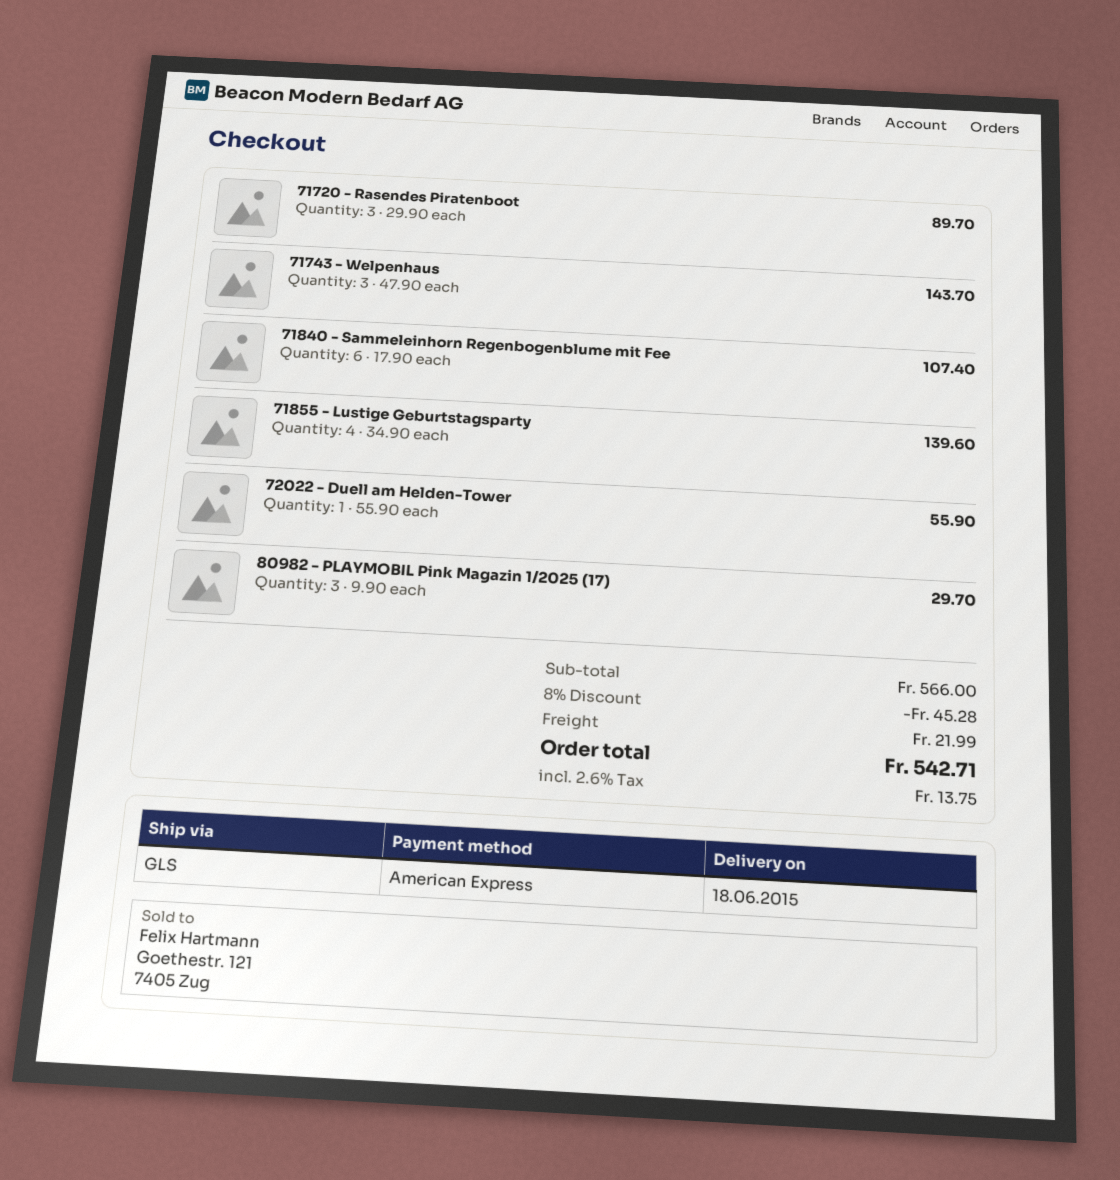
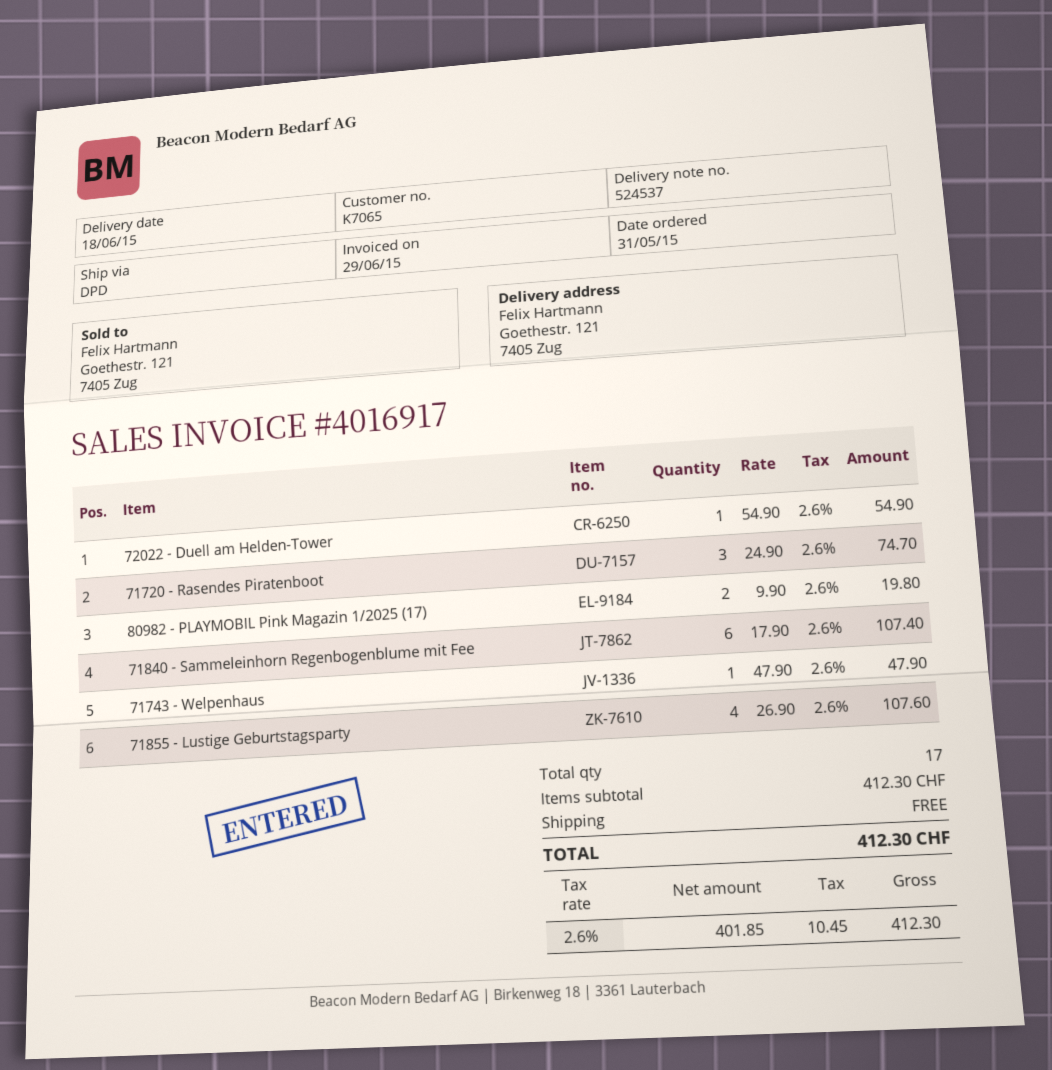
shipping method: GLS -> DPD
71720 - Rasendes Piratenboot: 3 x 29.90 = 89.70 -> 3 x 24.90 = 74.70
71743 - Welpenhaus: 3 x 47.90 = 143.70 -> 1 x 47.90 = 47.90
71855 - Lustige Geburtstagsparty: 4 x 34.90 = 139.60 -> 4 x 26.90 = 107.60
72022 - Duell am Helden-Tower: 1 x 55.90 = 55.90 -> 1 x 54.90 = 54.90
80982 - PLAYMOBIL Pink Magazin 1/2025 (17): 3 x 9.90 = 29.70 -> 2 x 9.90 = 19.80
subtotal: 566.00 -> 412.30
discount: 8% = 45.28 -> none
shipping: 21.99 -> 0.00
tax: 2.6% = 13.75 -> 2.6% = 10.45
total: 542.71 -> 412.30

